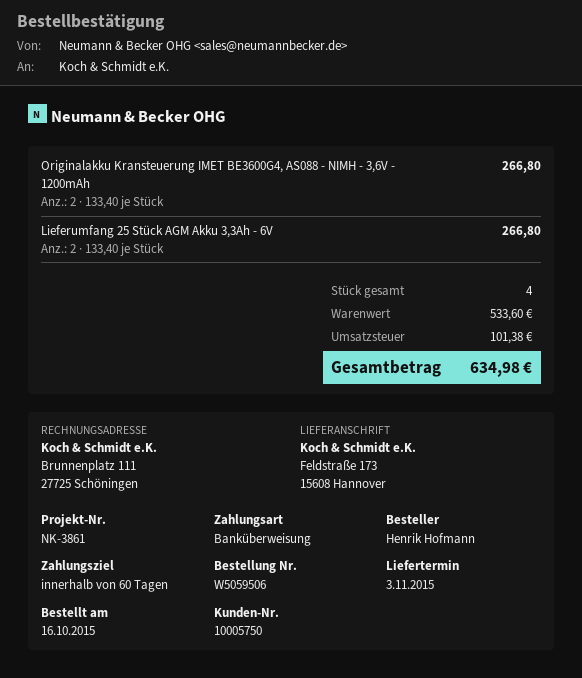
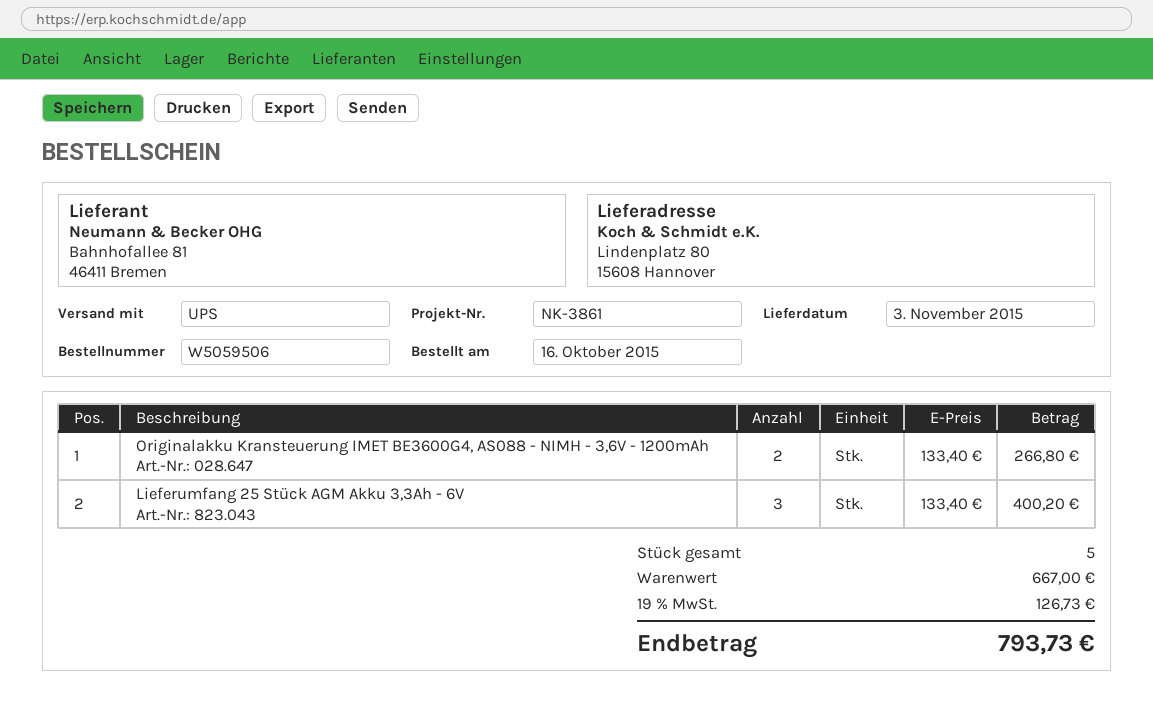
ship to: Feldstraße 173, 15608 Hannover -> Lindenplatz 80, 15608 Hannover
Lieferumfang 25 Stück AGM Akku 3,3Ah - 6V: 2 x 133.40 = 266.80 -> 3 x 133.40 = 400.20
total quantity: 4 -> 5
subtotal: 533.60 -> 667.00
tax: 101.38 -> 126.73
total: 634.98 -> 793.73

